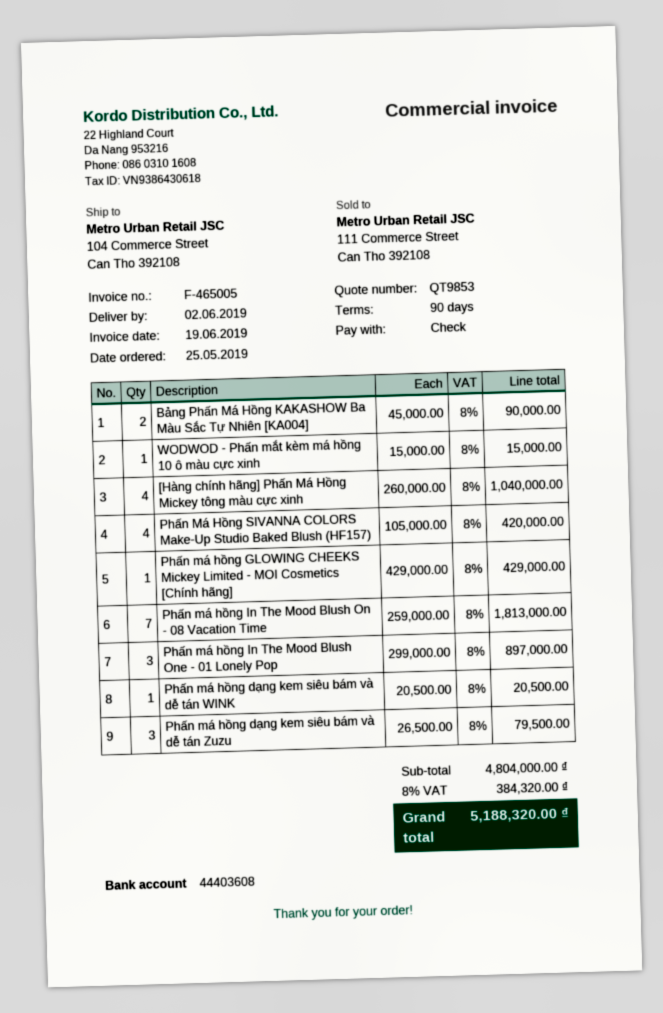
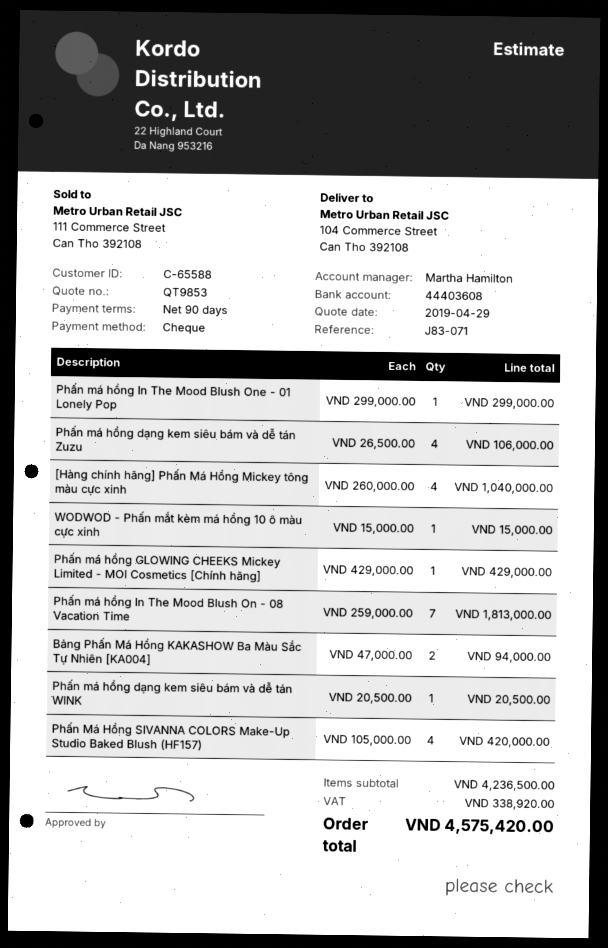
Bảng Phấn Má Hồng KAKASHOW Ba Màu Sắc Tự Nhiên [KA004]: 2 x 45000.00 = 90000.00 -> 2 x 47000.00 = 94000.00
Phấn má hồng In The Mood Blush One - 01 Lonely Pop: 3 x 299000.00 = 897000.00 -> 1 x 299000.00 = 299000.00
Phấn má hồng dạng kem siêu bám và dễ tán Zuzu: 3 x 26500.00 = 79500.00 -> 4 x 26500.00 = 106000.00
subtotal: 4804000.00 -> 4236500.00
tax: 384320.00 -> 338920.00
total: 5188320.00 -> 4575420.00

